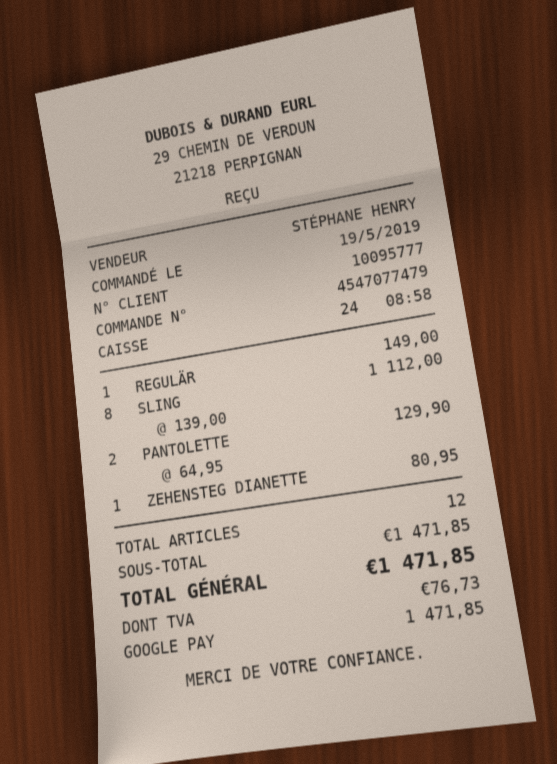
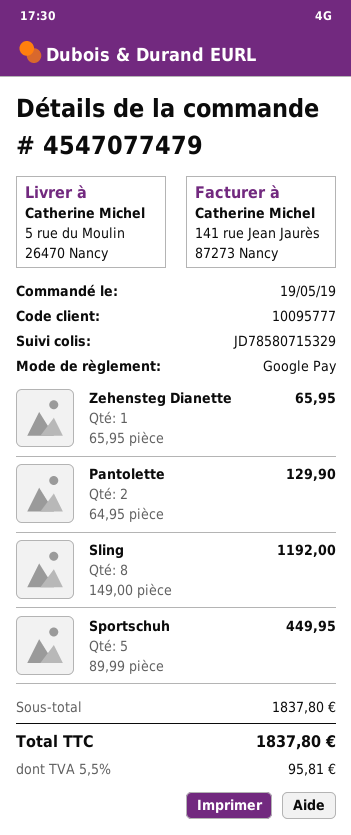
REGULÄR: 1 x 149.00 = 149.00 -> none
SLING: 8 x 139.00 = 1112.00 -> 8 x 149.00 = 1192.00
ZEHENSTEG DIANETTE: 1 x 80.95 = 80.95 -> 1 x 65.95 = 65.95
Sportschuh: none -> 5 x 89.99 = 449.95
subtotal: 1471.85 -> 1837.80
tax: 76.73 -> 95.81
total: 1471.85 -> 1837.80

